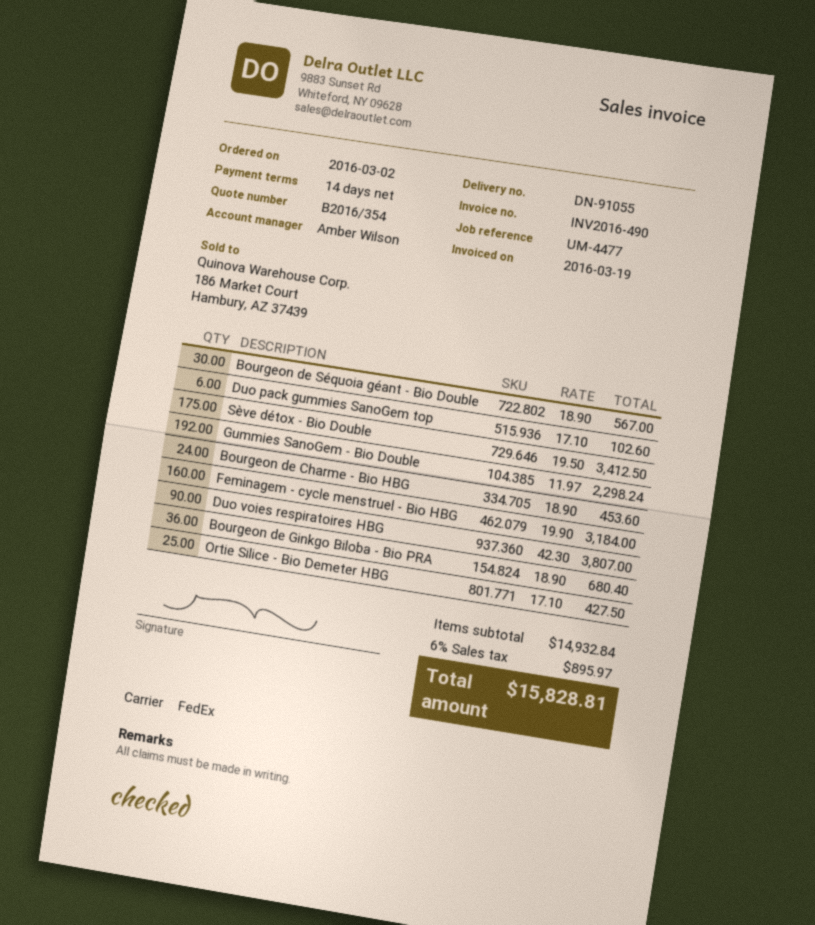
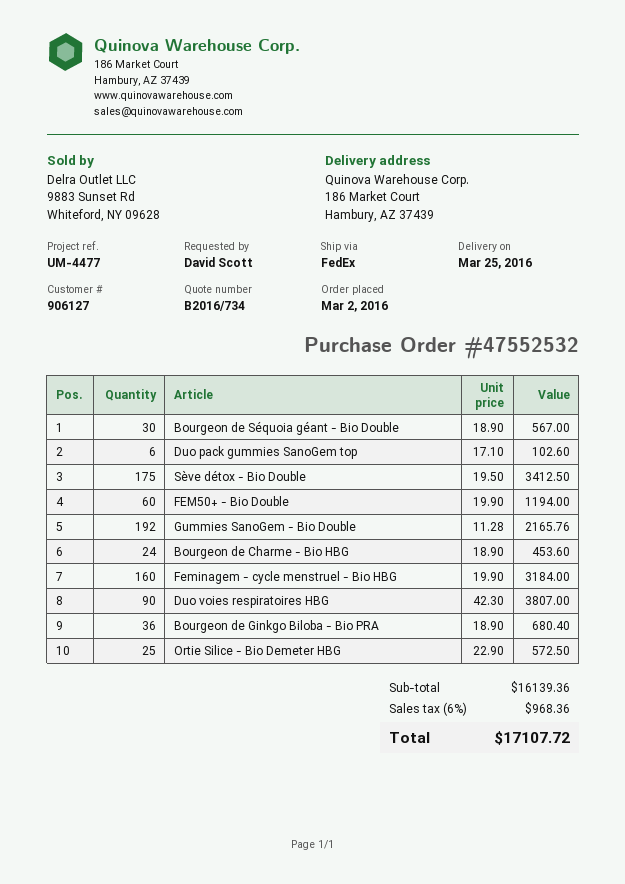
quote number: B2016/354 -> B2016/734
Gummies SanoGem - Bio Double: 192 x 11.97 = 2298.24 -> 192 x 11.28 = 2165.76
Ortie Silice - Bio Demeter HBG: 25 x 17.10 = 427.50 -> 25 x 22.90 = 572.50
FEM50+ - Bio Double: none -> 60 x 19.90 = 1194.00
subtotal: 14932.84 -> 16139.36
tax: 6% = 895.97 -> 6% = 968.36
total: 15828.81 -> 17107.72

